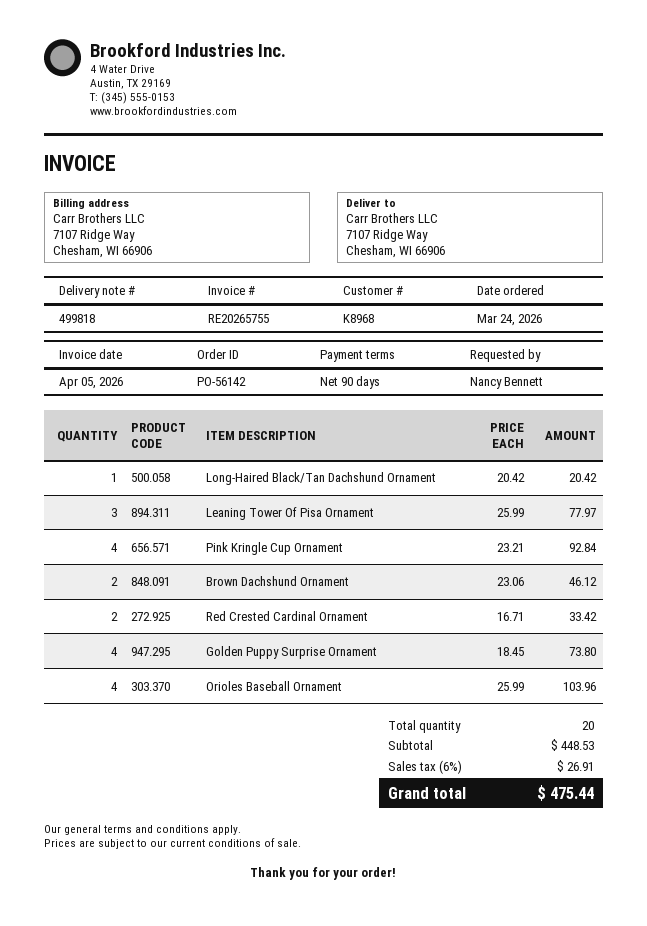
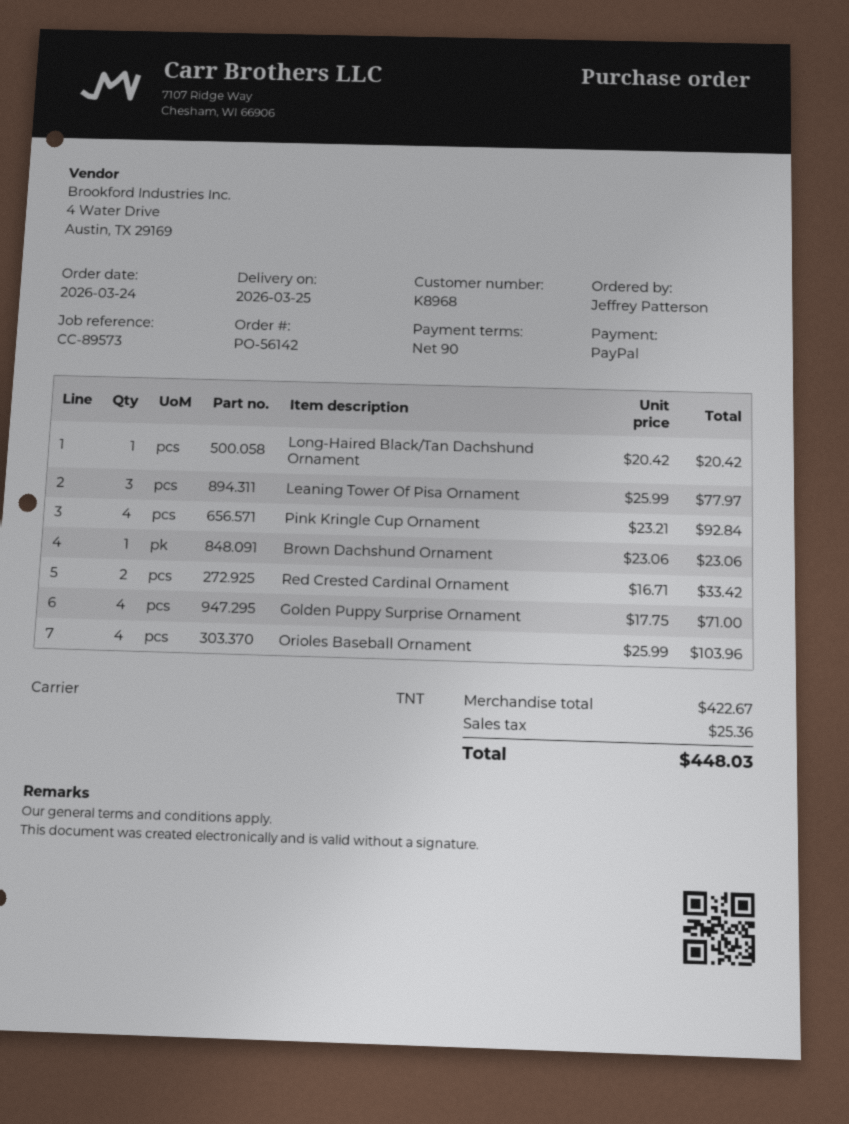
ordered by: Nancy Bennett -> Jeffrey Patterson
Brown Dachshund Ornament: 2 x 23.06 = 46.12 -> 1 x 23.06 = 23.06
Golden Puppy Surprise Ornament: 4 x 18.45 = 73.80 -> 4 x 17.75 = 71.00
subtotal: 448.53 -> 422.67
tax: 26.91 -> 25.36
total: 475.44 -> 448.03

